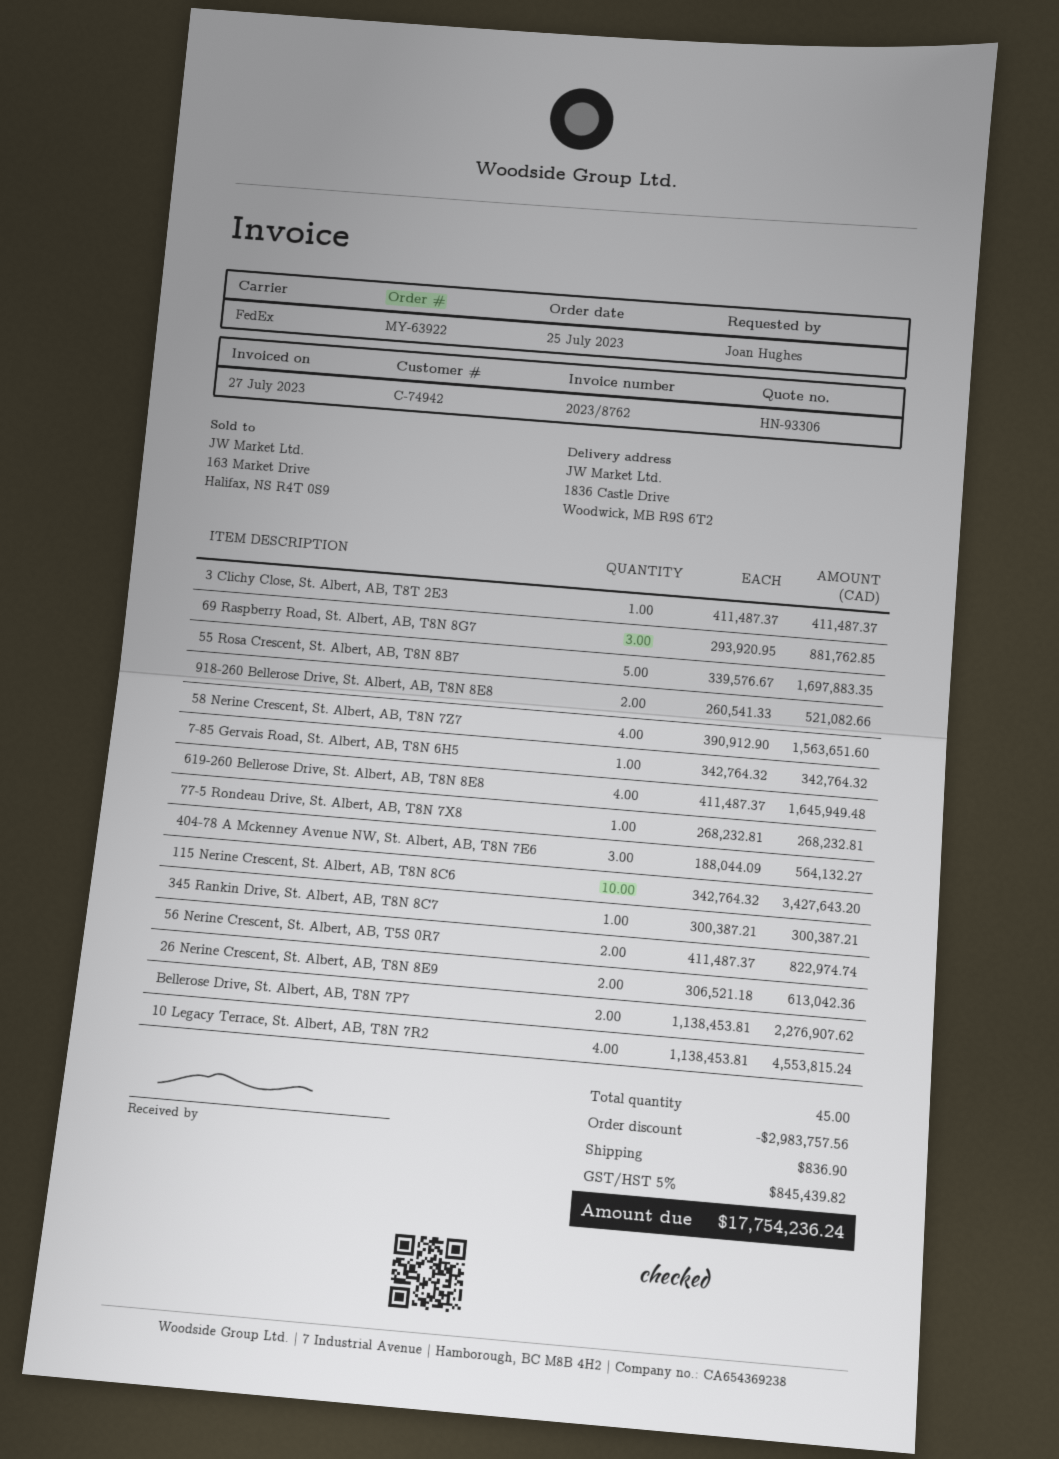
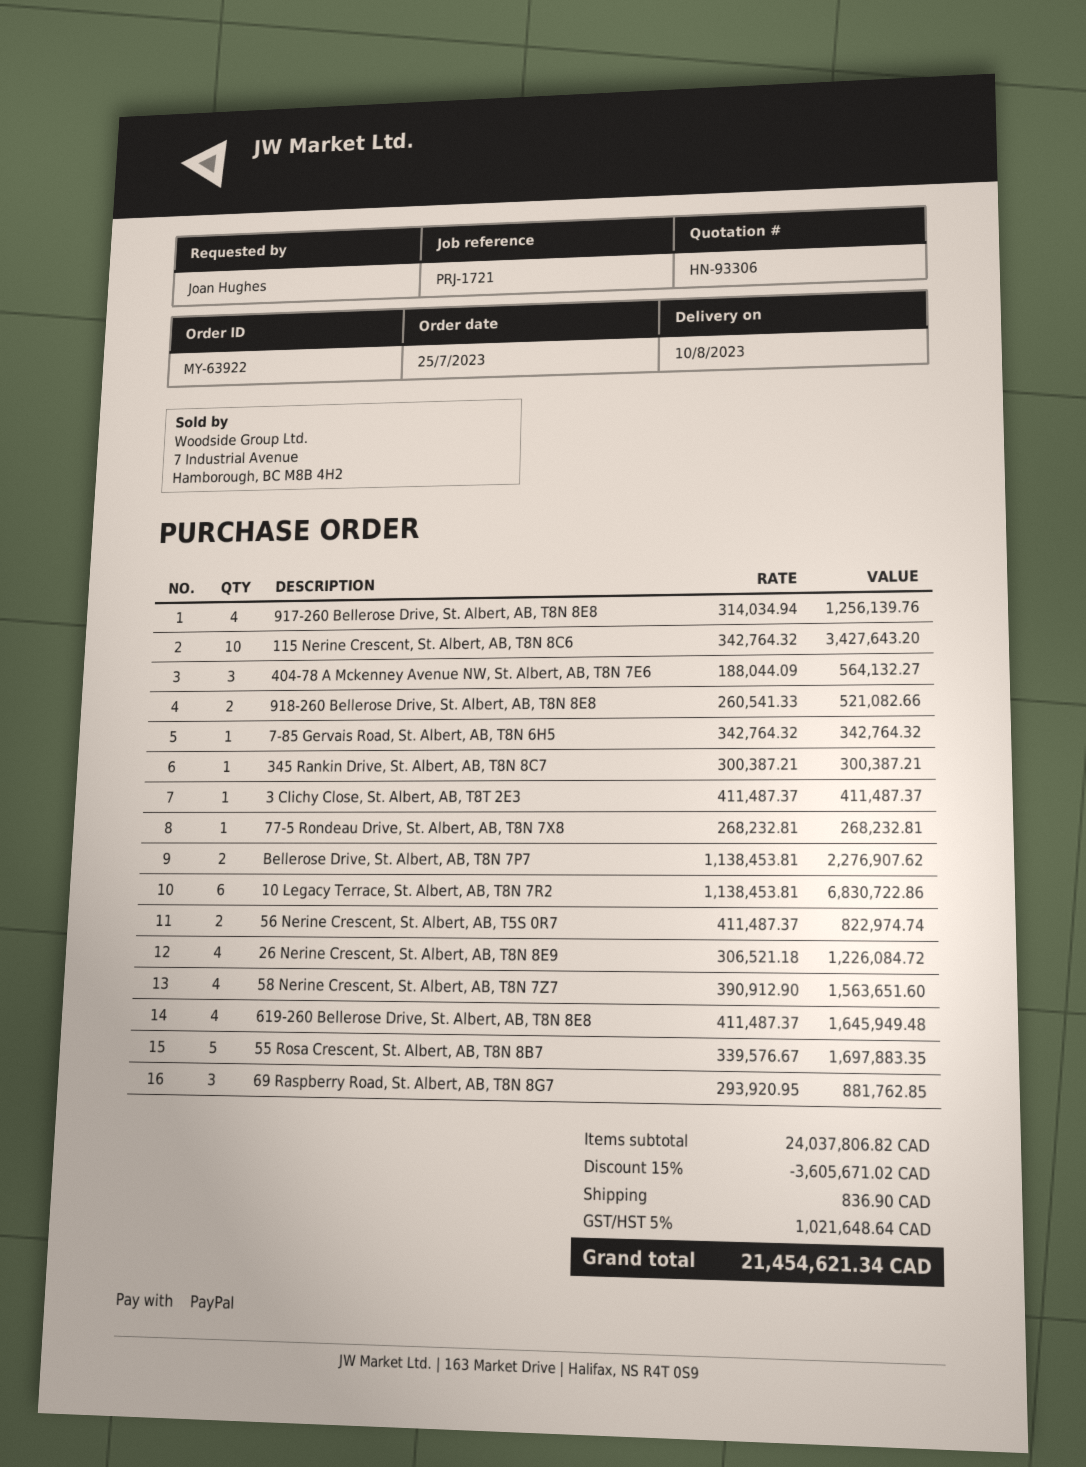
26 Nerine Crescent, St. Albert, AB, T8N 8E9: 2 x 306521.18 = 613042.36 -> 4 x 306521.18 = 1226084.72
10 Legacy Terrace, St. Albert, AB, T8N 7R2: 4 x 1138453.81 = 4553815.24 -> 6 x 1138453.81 = 6830722.86
917-260 Bellerose Drive, St. Albert, AB, T8N 8E8: none -> 4 x 314034.94 = 1256139.76
discount: 2983757.56 -> 3605671.02
tax: 5% = 845439.82 -> 5% = 1021648.64
total: 17754236.24 -> 21454621.34

